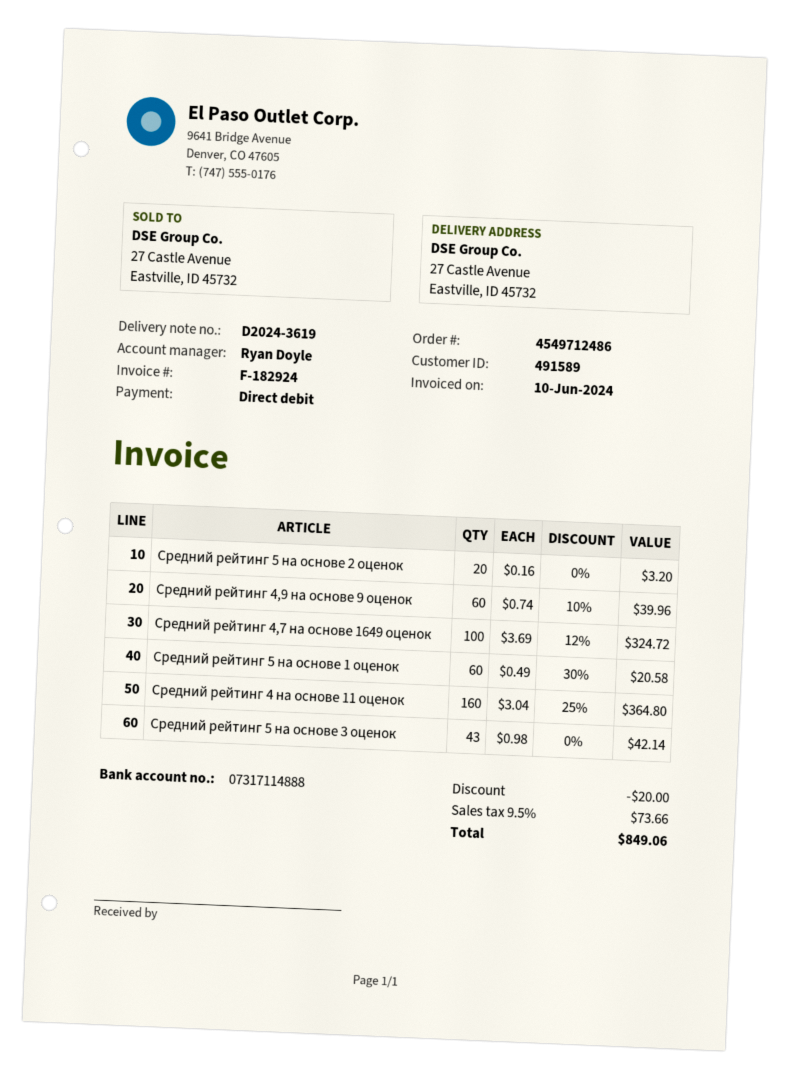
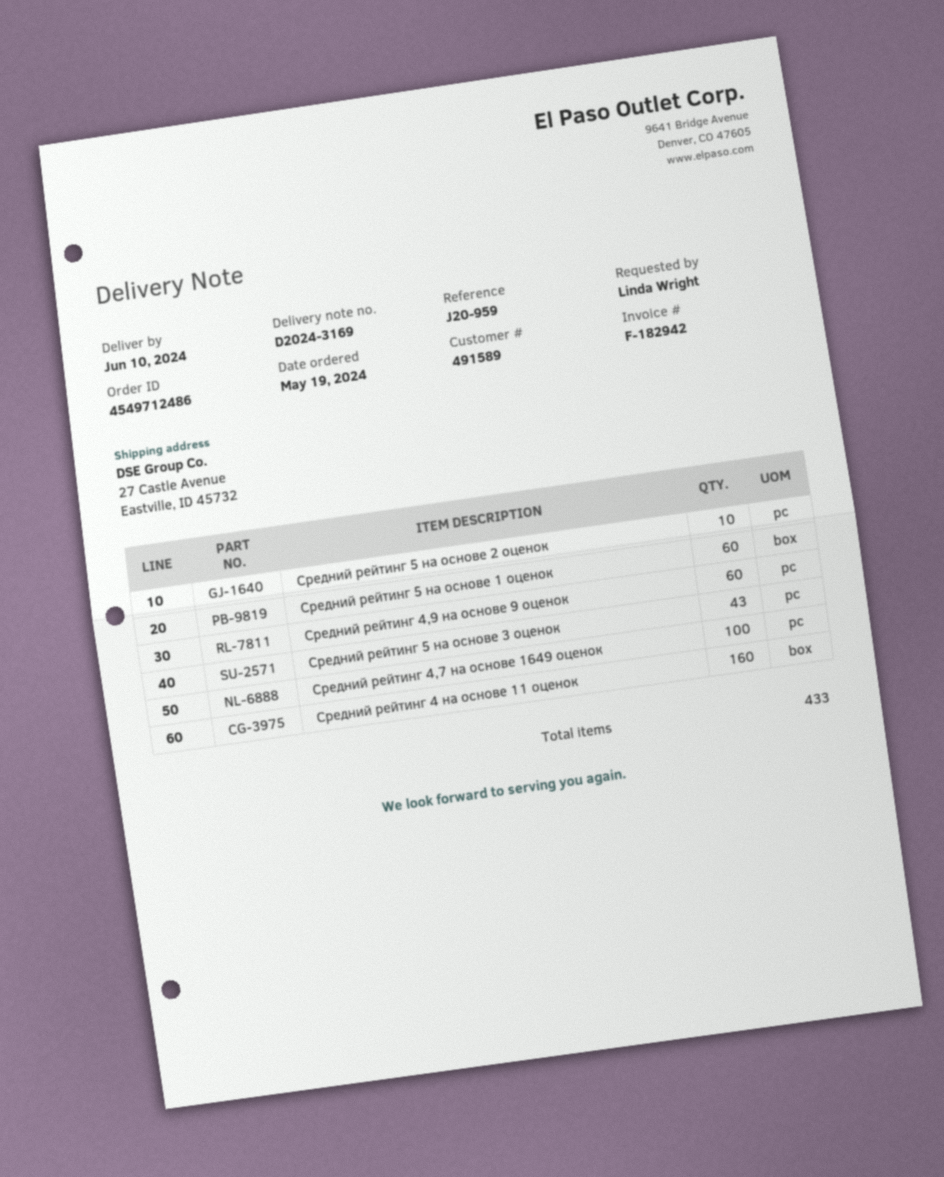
delivery note number: D2024-3619 -> D2024-3169
invoice number: F-182924 -> F-182942
Средний рейтинг 5 на основе 2 оценок: 20 -> 10

